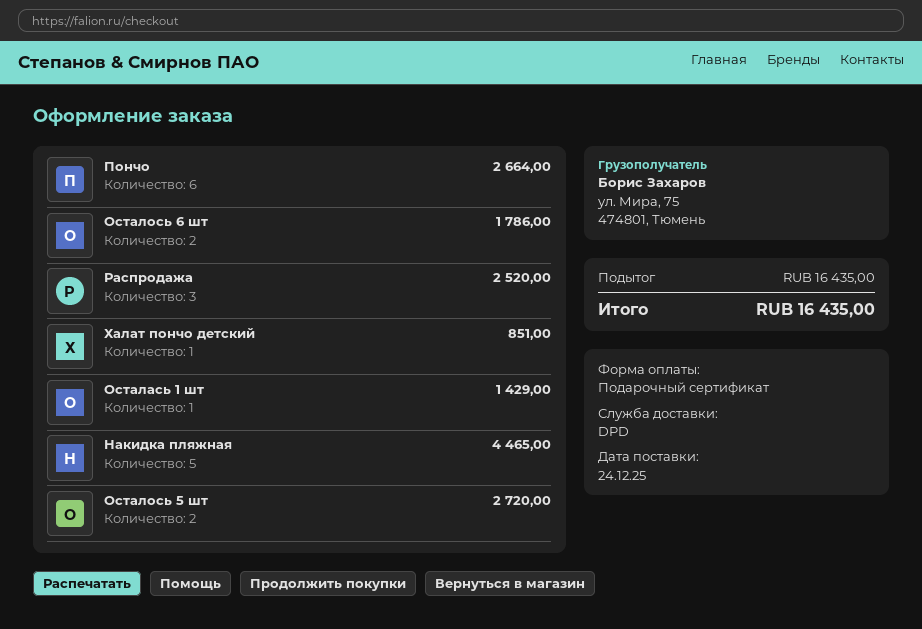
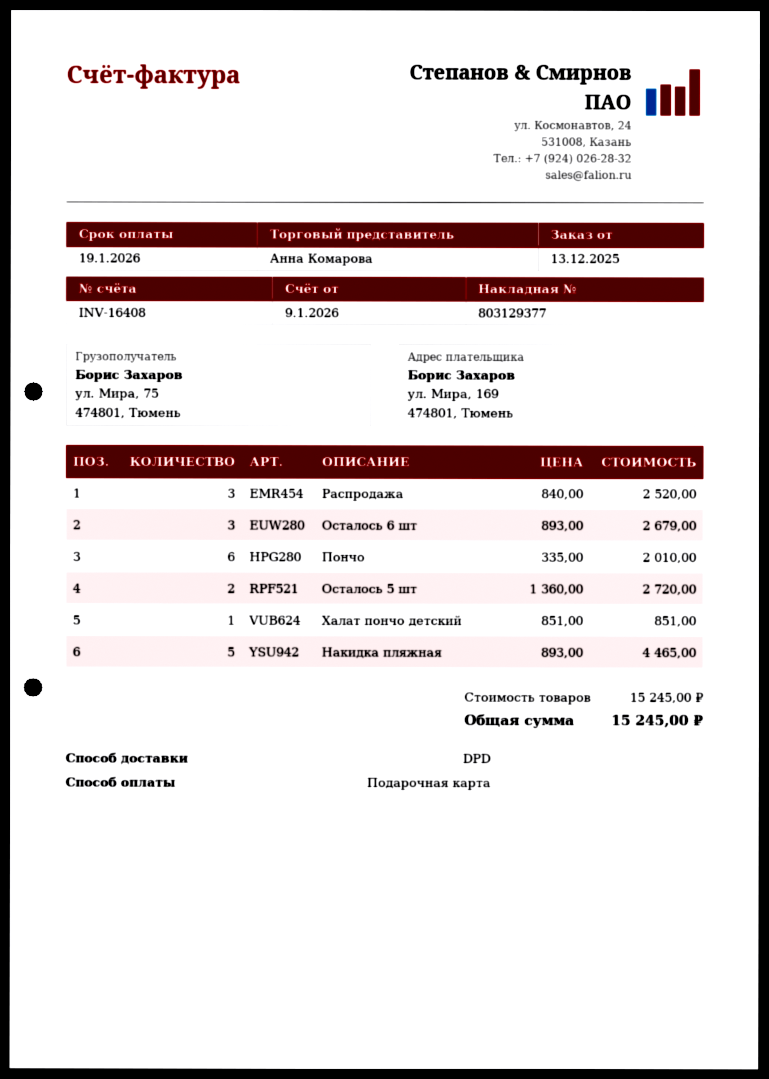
Пончо: 6 for 2664.00 -> 6 for 2010.00
Осталось 6 шт: 2 for 1786.00 -> 3 for 2679.00
Осталась 1 шт: 1 for 1429.00 -> none
subtotal: 16435.00 -> 15245.00
total: 16435.00 -> 15245.00

